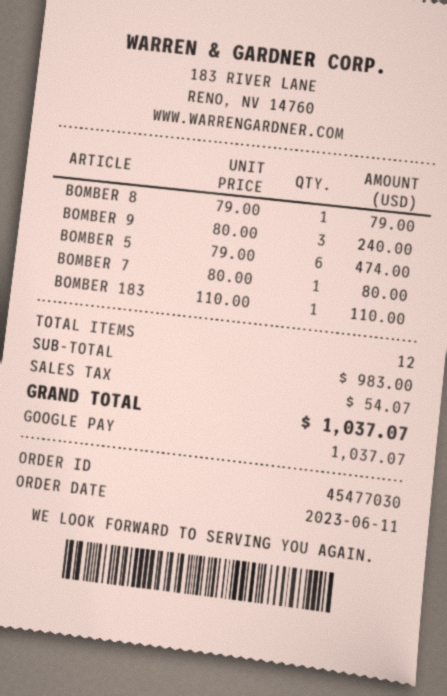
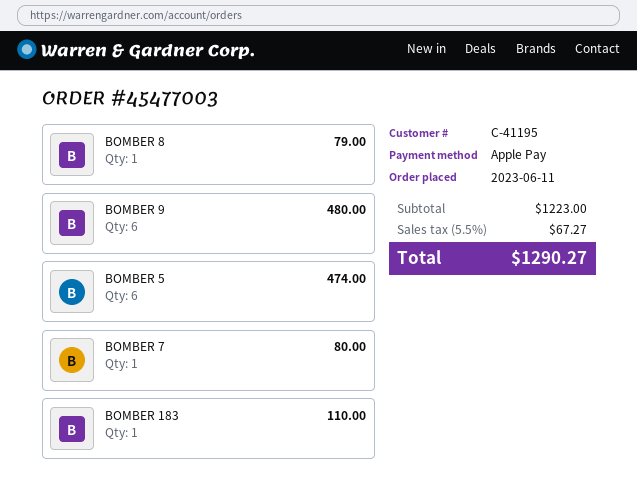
order number: 45477030 -> 45477003
payment method: Google Pay -> Apple Pay
BOMBER 9: 3 for 240.00 -> 6 for 480.00
subtotal: 983.00 -> 1223.00
tax: 54.07 -> 67.27
total: 1037.07 -> 1290.27

